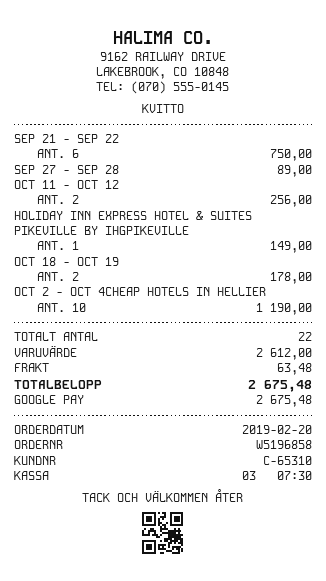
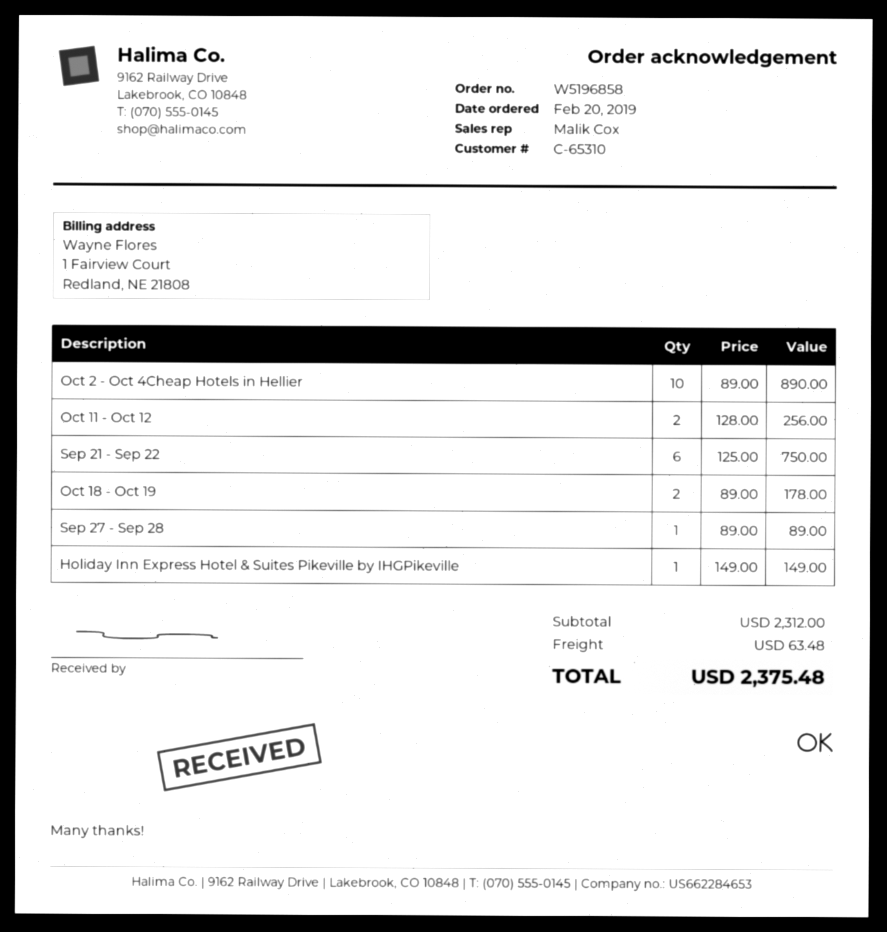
OCT 2 - OCT 4CHEAP HOTELS IN HELLIER: 10 for 1190.00 -> 10 for 890.00
subtotal: 2612.00 -> 2312.00
total: 2675.48 -> 2375.48

